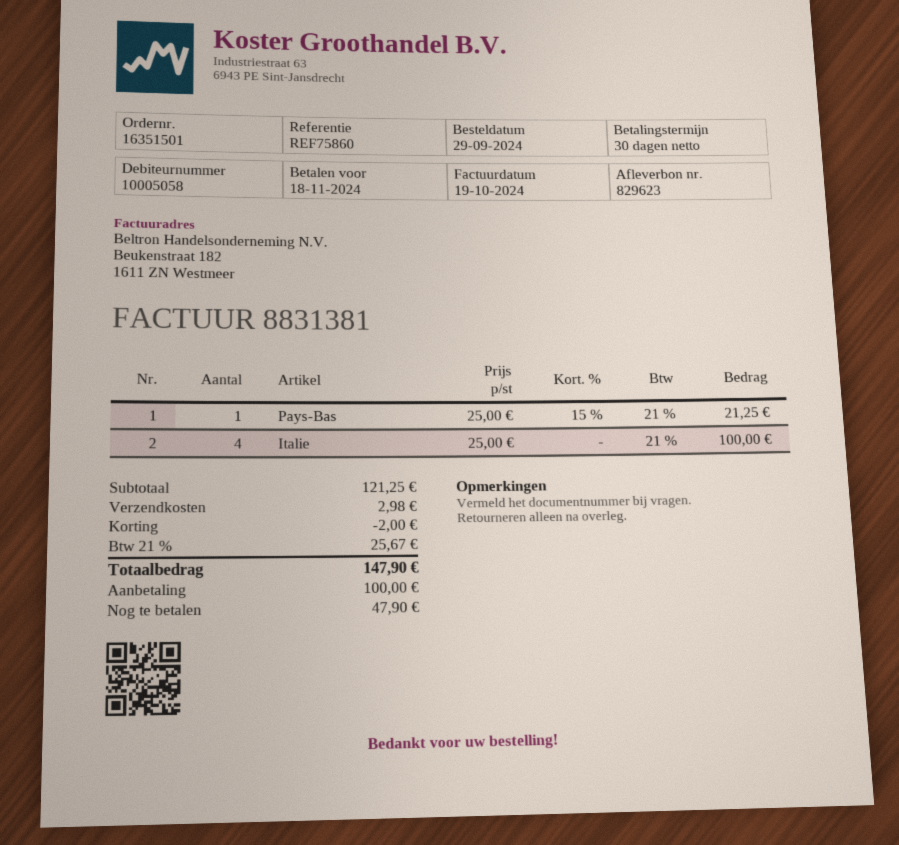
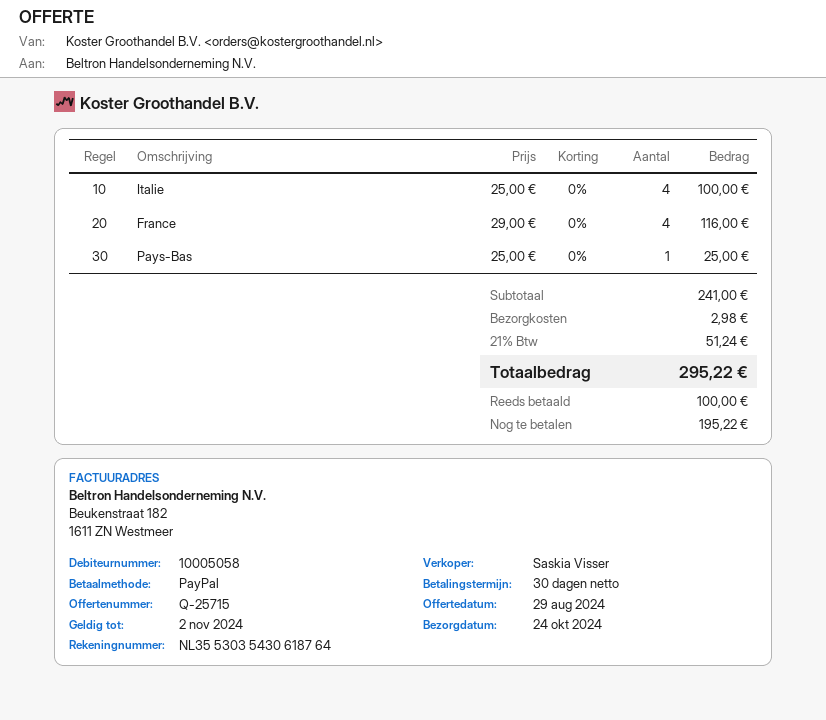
Pays-Bas: 1 x 25.00 - 15% = 21.25 -> 1 x 25.00 = 25.00
France: none -> 4 x 29.00 = 116.00
subtotal: 121.25 -> 241.00
discount: 2.00 -> none
tax: 21% = 25.67 -> 21% = 51.24
total: 147.90 -> 295.22
balance: 47.90 -> 195.22

